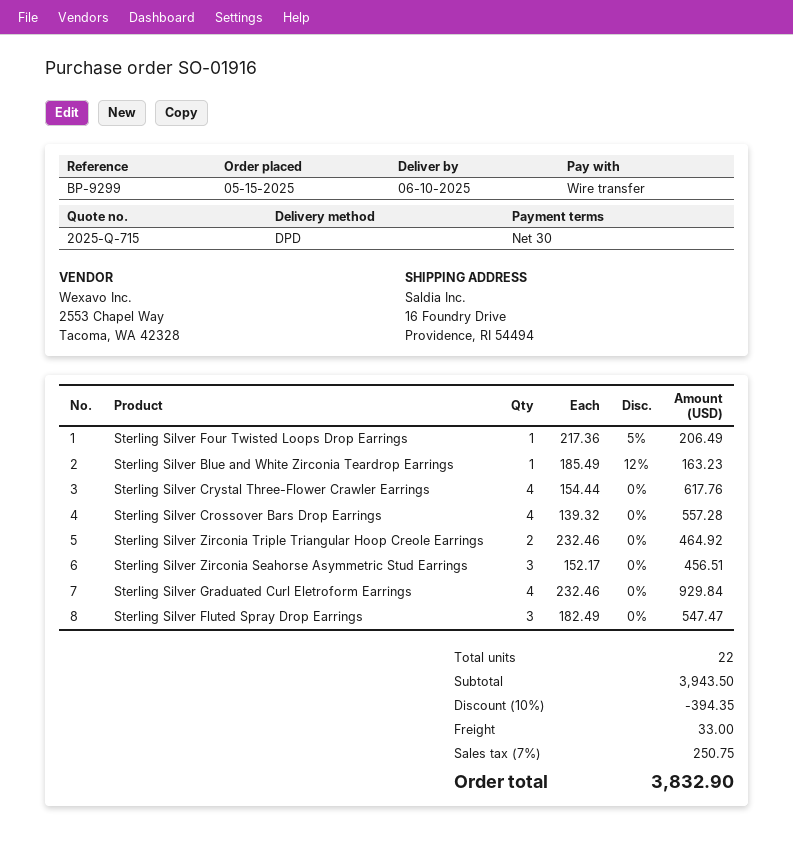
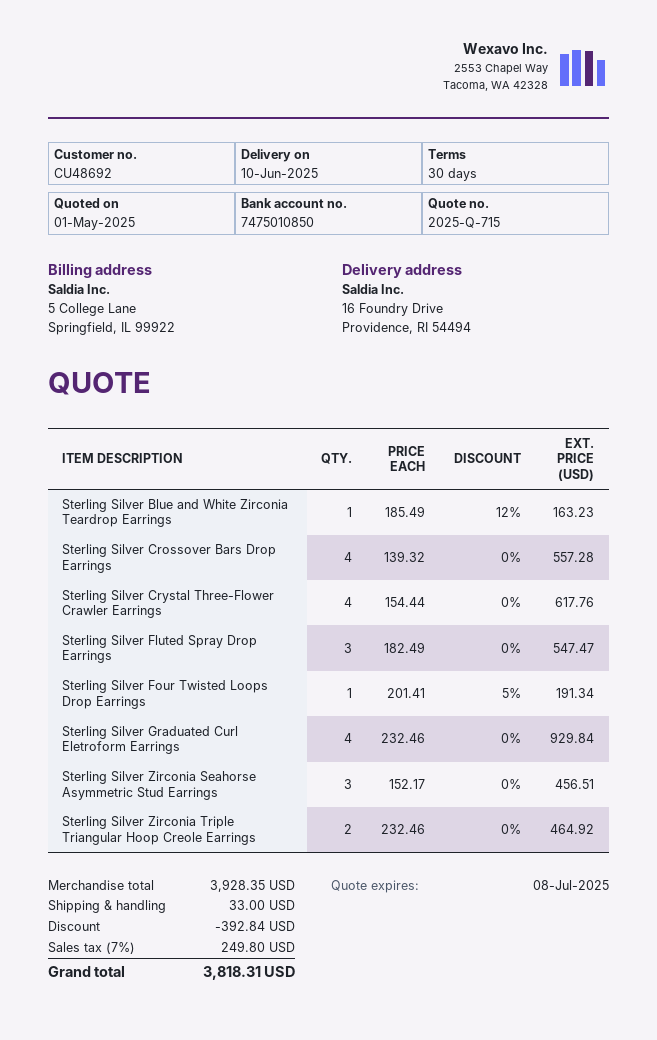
Sterling Silver Four Twisted Loops Drop Earrings: 1 x 217.36 - 5% = 206.49 -> 1 x 201.41 - 5% = 191.34
subtotal: 3943.50 -> 3928.35
discount: 394.35 -> 392.84
tax: 7% = 250.75 -> 7% = 249.80
total: 3832.90 -> 3818.31

